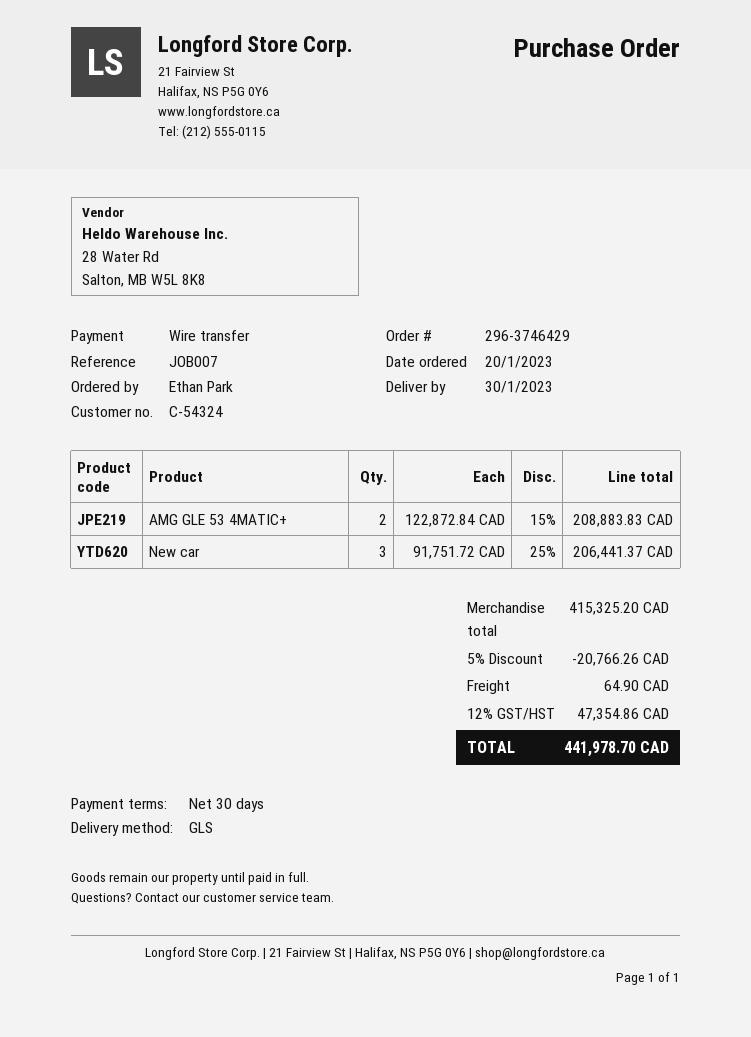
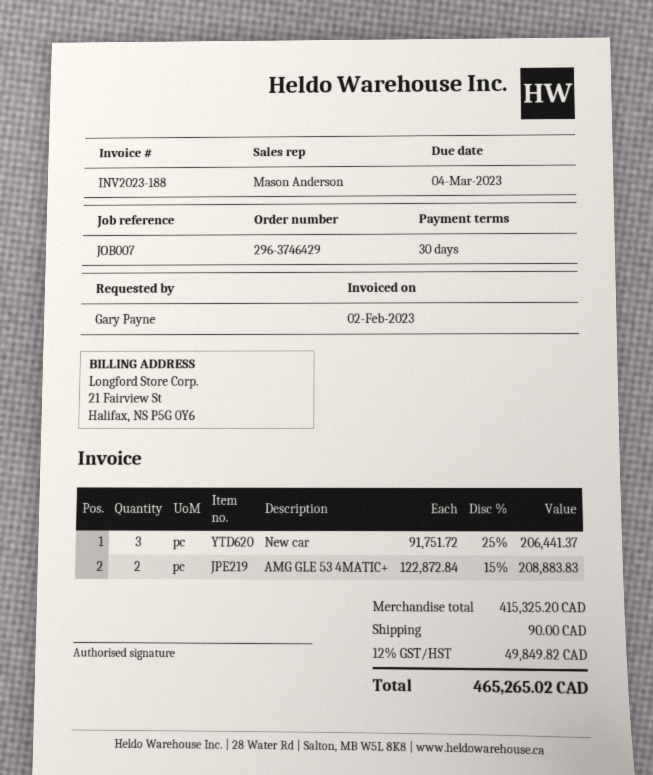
ordered by: Ethan Park -> Gary Payne
discount: 5% = 20766.26 -> none
shipping: 64.90 -> 90.00
tax: 12% = 47354.86 -> 12% = 49849.82
total: 441978.70 -> 465265.02

